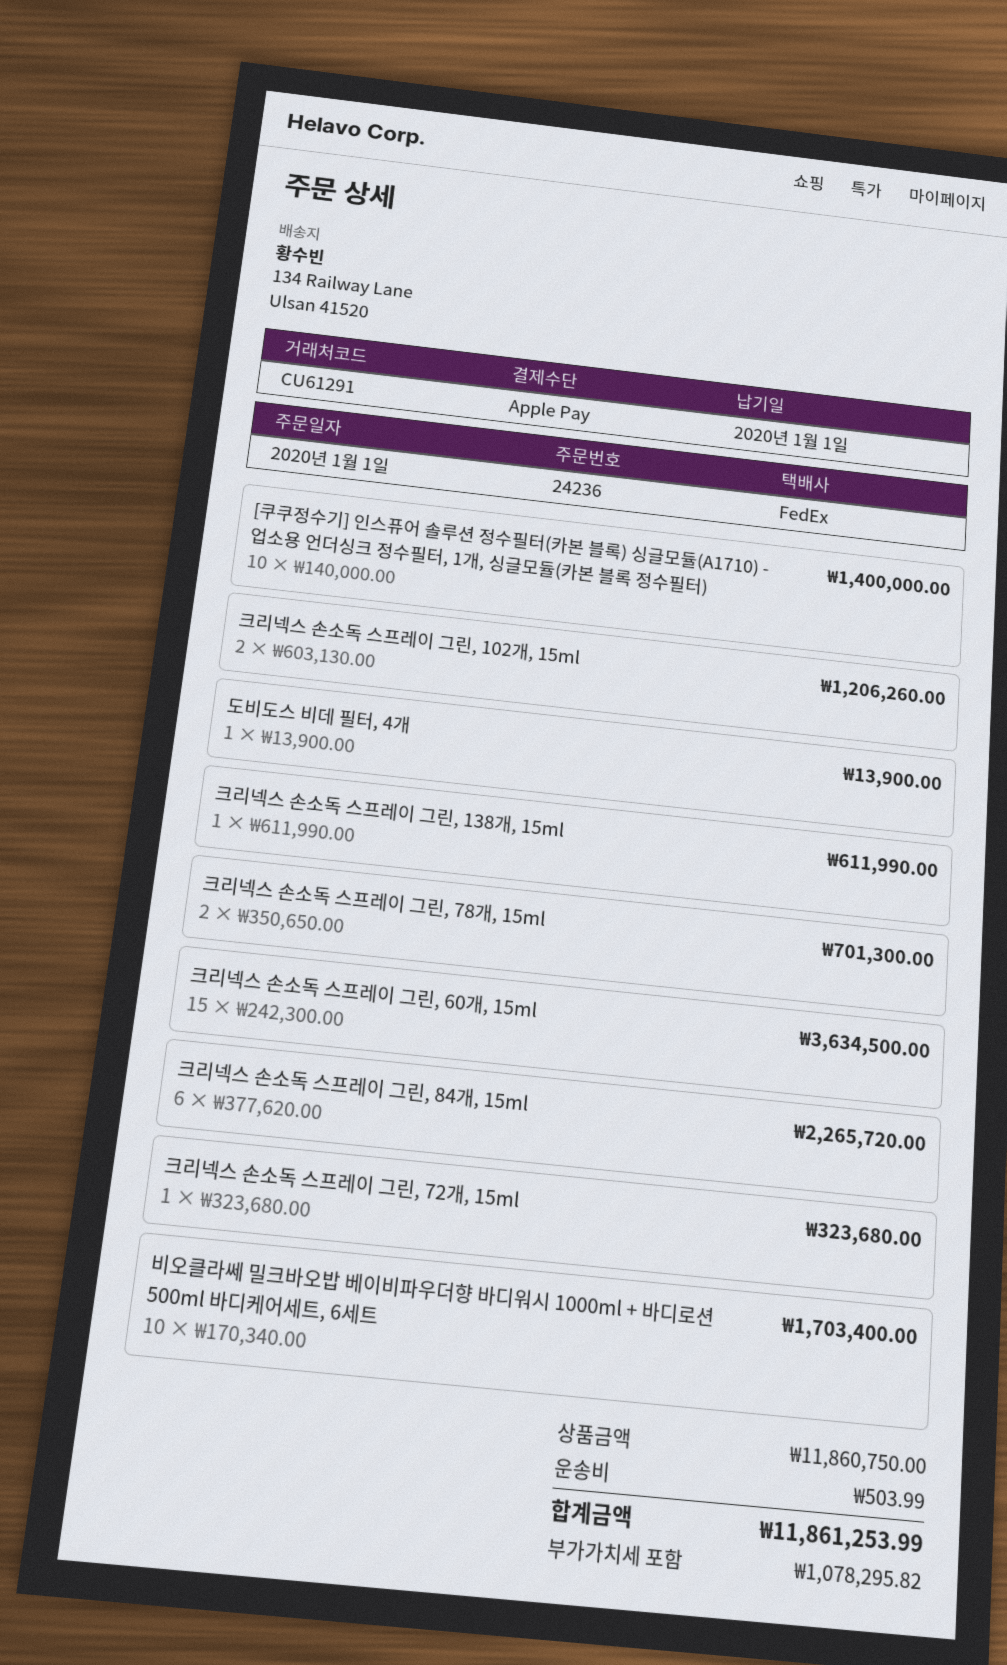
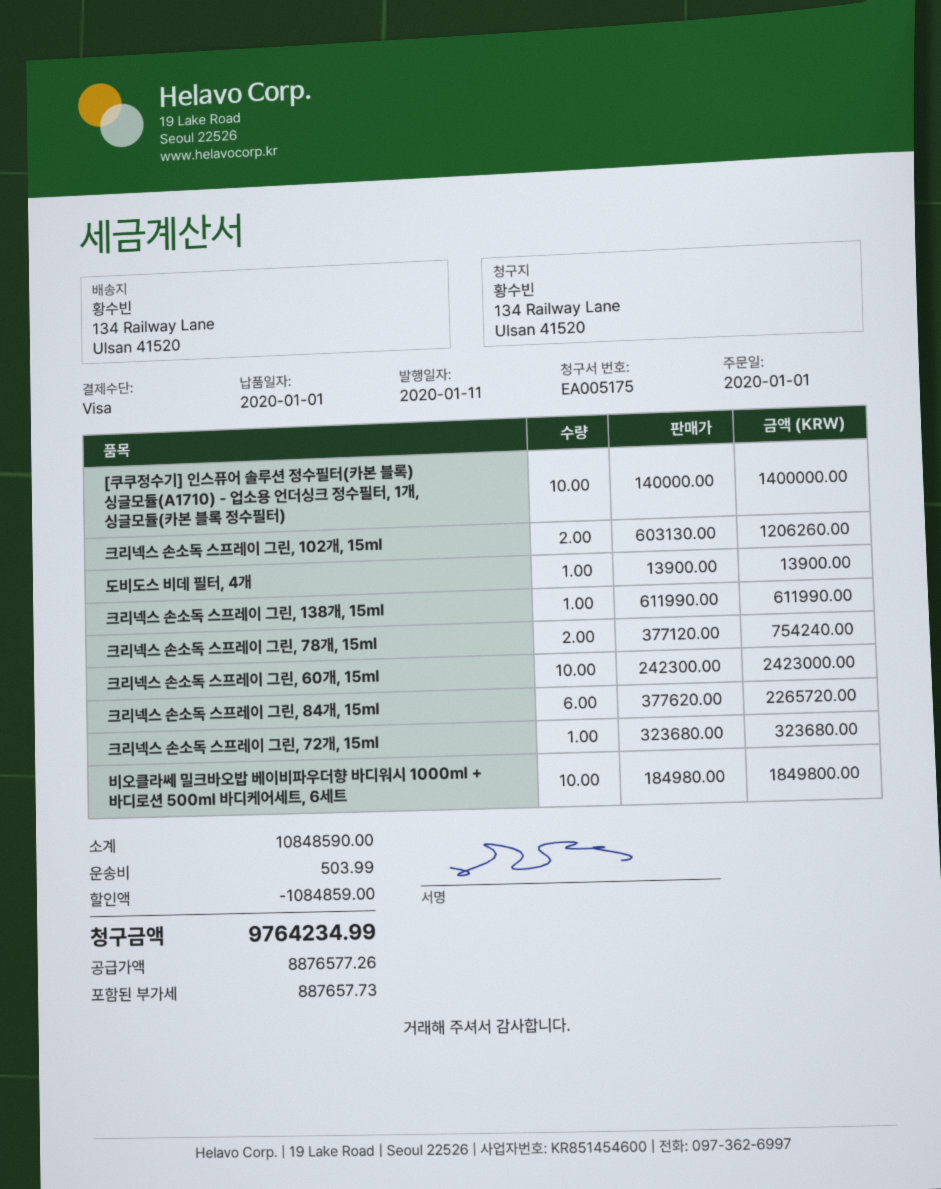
payment method: Apple Pay -> Visa
크리넥스 손소독 스프레이 그린, 78개, 15ml: 2 x 350650.00 = 701300.00 -> 2 x 377120.00 = 754240.00
크리넥스 손소독 스프레이 그린, 60개, 15ml: 15 x 242300.00 = 3634500.00 -> 10 x 242300.00 = 2423000.00
비오클라쎄 밀크바오밥 베이비파우더향 바디워시 1000ml + 바디로션 500ml 바디케어세트, 6세트: 10 x 170340.00 = 1703400.00 -> 10 x 184980.00 = 1849800.00
subtotal: 11860750.00 -> 10848590.00
discount: none -> 1084859.00
tax: 1078295.82 -> 887657.73
total: 11861253.99 -> 9764234.99

